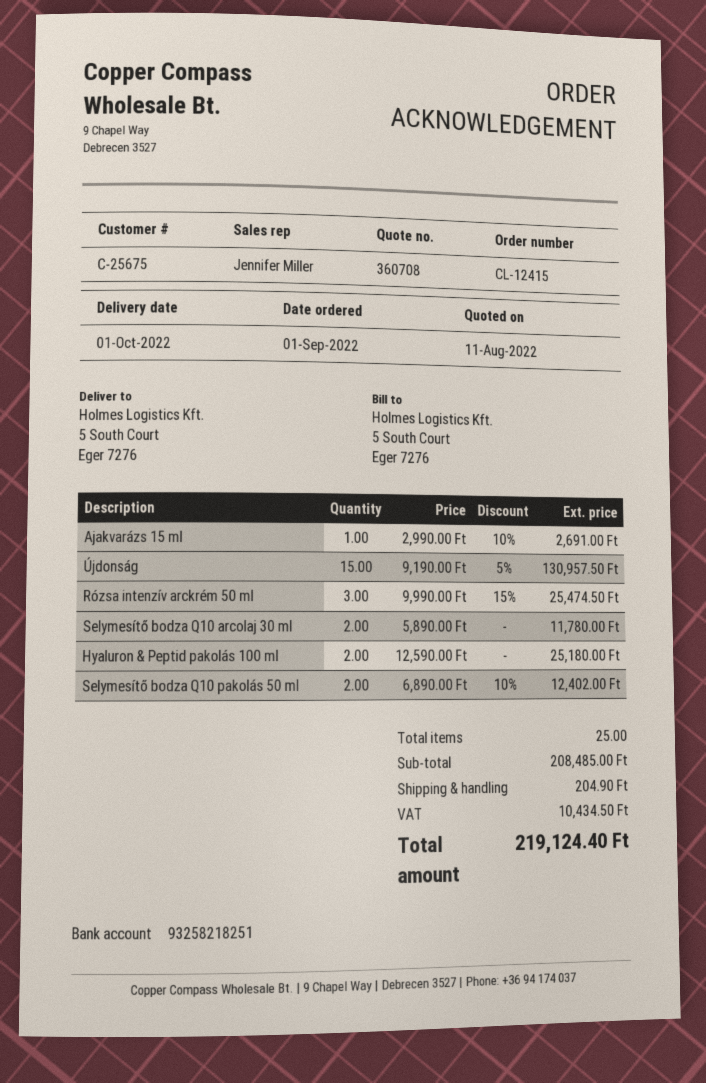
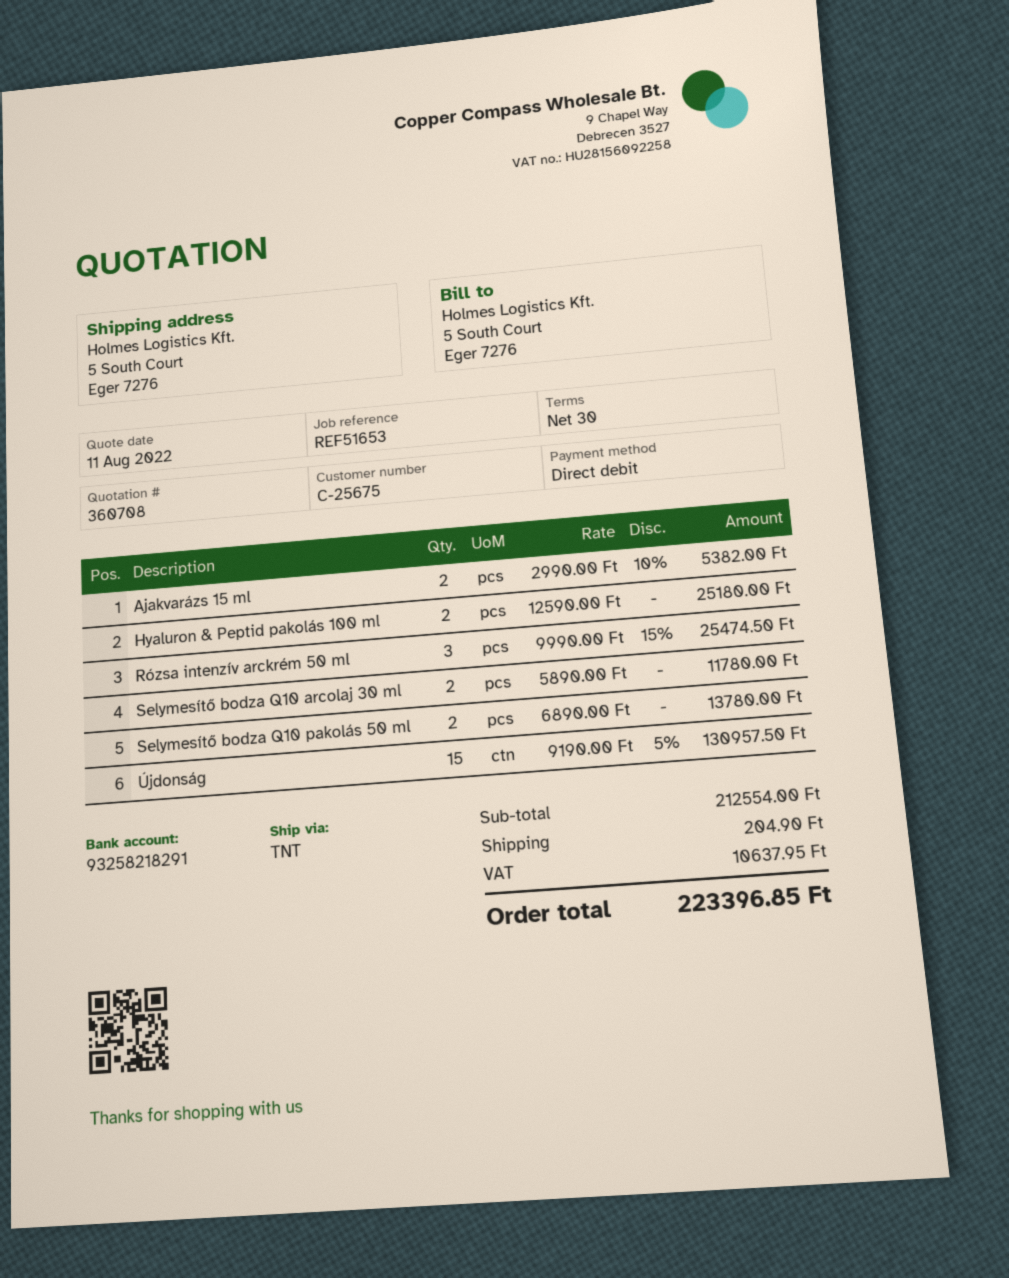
bank account: 93258218251 -> 93258218291
Ajakvarázs 15 ml: 1 x 2990.00 - 10% = 2691.00 -> 2 x 2990.00 - 10% = 5382.00
Selymesítő bodza Q10 pakolás 50 ml: 2 x 6890.00 - 10% = 12402.00 -> 2 x 6890.00 = 13780.00
subtotal: 208485.00 -> 212554.00
tax: 10434.50 -> 10637.95
total: 219124.40 -> 223396.85

